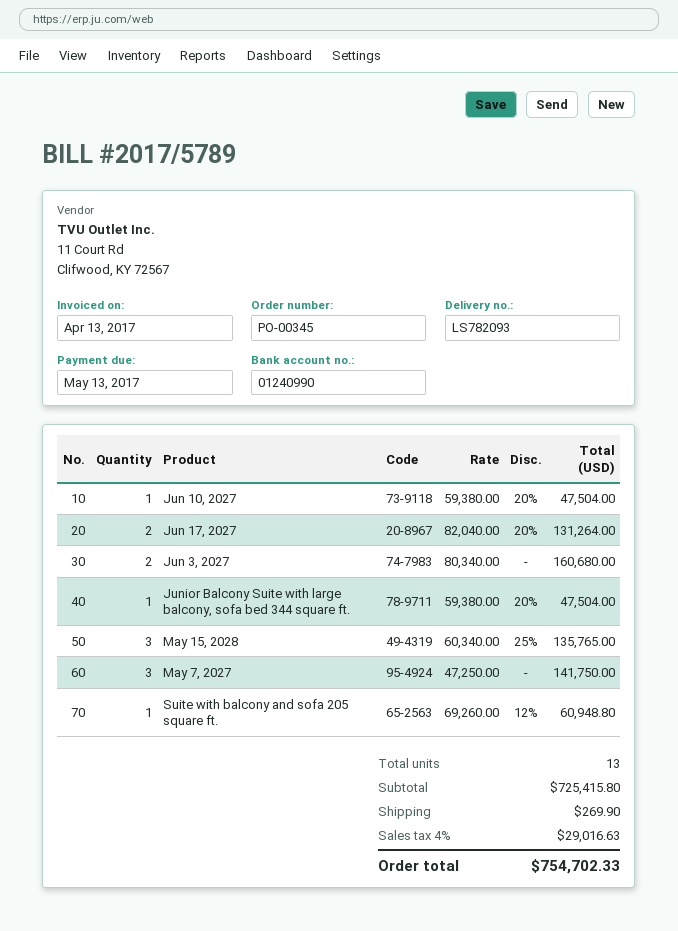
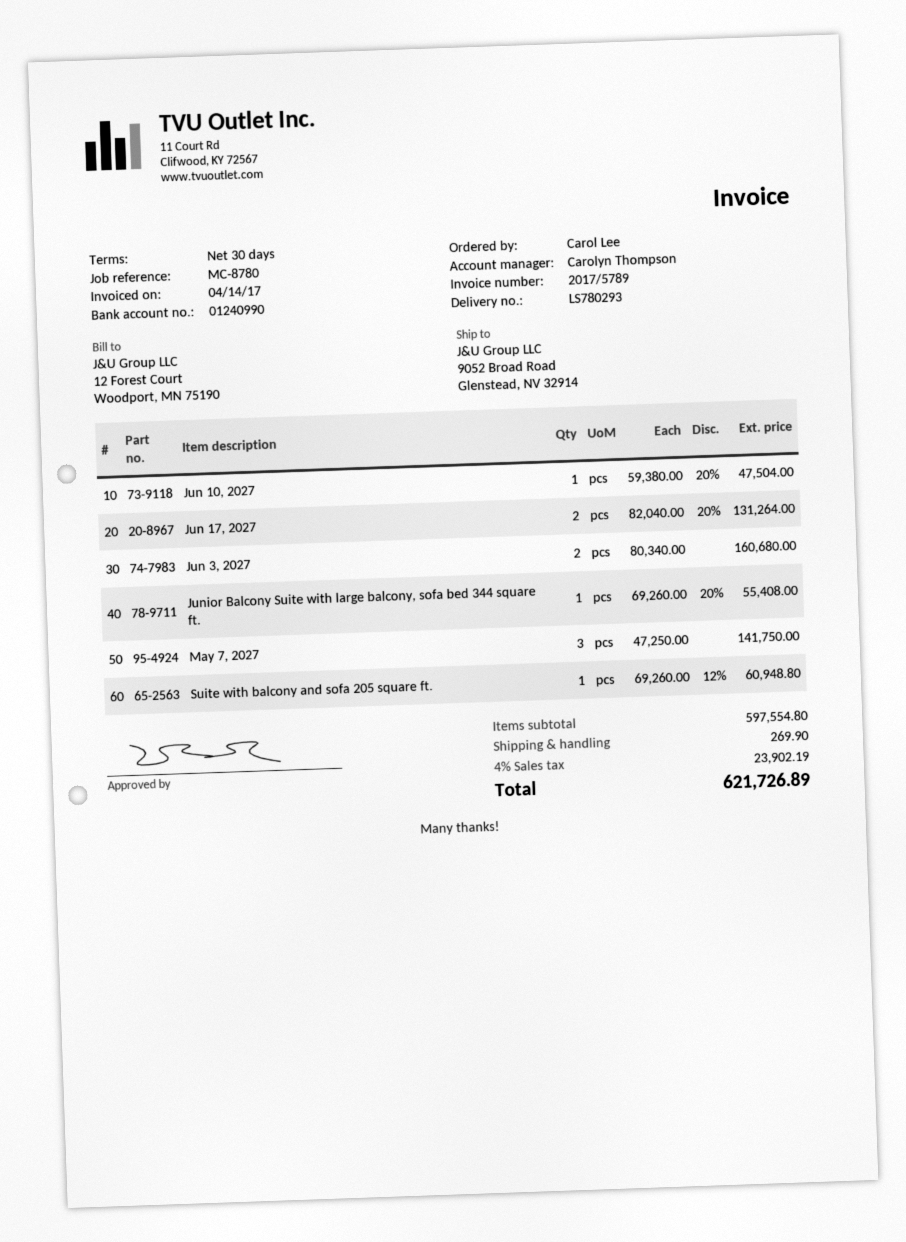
delivery note number: LS782093 -> LS780293
invoice date: 2017-04-13 -> 2017-04-14
Junior Balcony Suite with large balcony, sofa bed 344 square ft.: 1 x 59380.00 - 20% = 47504.00 -> 1 x 69260.00 - 20% = 55408.00
May 15, 2028: 3 x 60340.00 - 25% = 135765.00 -> none
subtotal: 725415.80 -> 597554.80
tax: 4% = 29016.63 -> 4% = 23902.19
total: 754702.33 -> 621726.89

